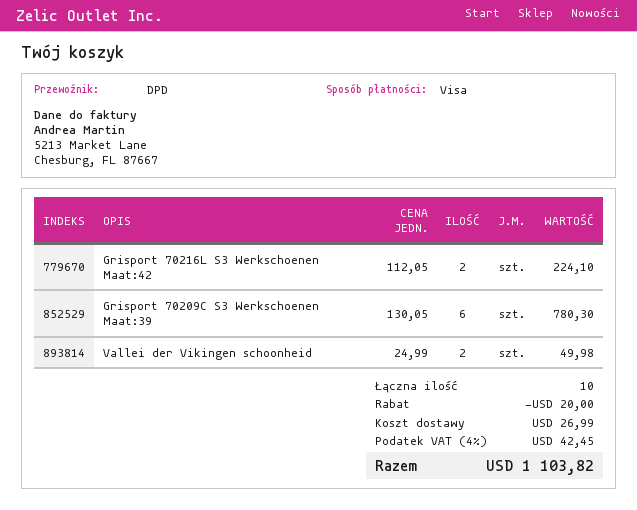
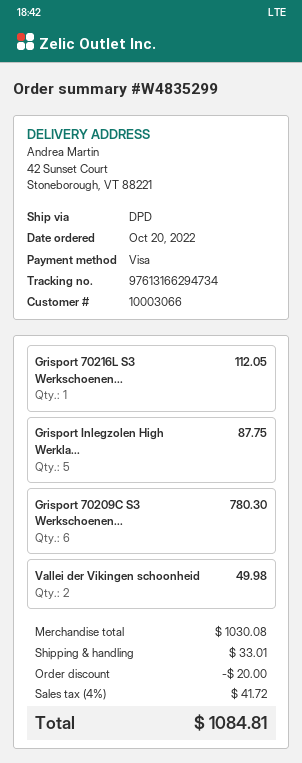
Grisport 70216L S3 Werkschoenen Maat:42: 2 for 224.10 -> 1 for 112.05
Grisport Inlegzolen High Werkla...: none -> 5 for 87.75
shipping: 26.99 -> 33.01
tax: 4% = 42.45 -> 4% = 41.72
total: 1103.82 -> 1084.81

